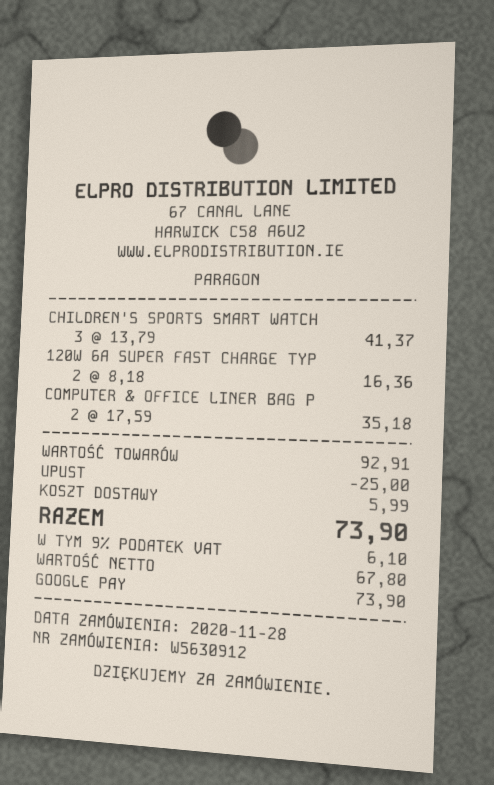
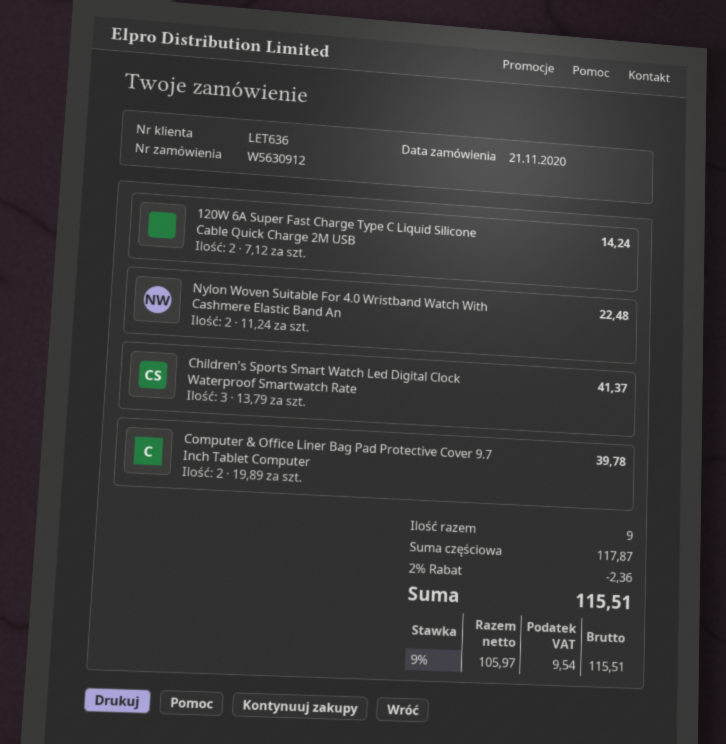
order date: 2020-11-28 -> 2020-11-21
120W 6A SUPER FAST CHARGE TYP: 2 x 8.18 = 16.36 -> 2 x 7.12 = 14.24
COMPUTER & OFFICE LINER BAG P: 2 x 17.59 = 35.18 -> 2 x 19.89 = 39.78
Nylon Woven Suitable For 4.0 Wristband Watch With Cashmere Elastic Band An: none -> 2 x 11.24 = 22.48
subtotal: 92.91 -> 117.87
discount: 25.00 -> 2.36
shipping: 5.99 -> none
net: 67.80 -> 105.97
tax: 9% = 6.10 -> 9% = 9.54
total: 73.90 -> 115.51

